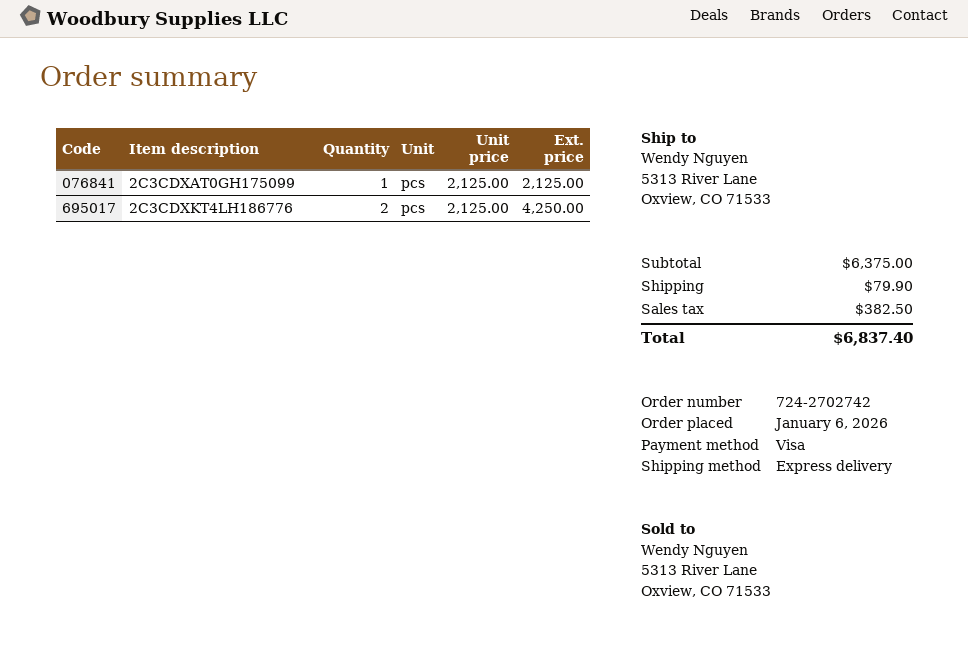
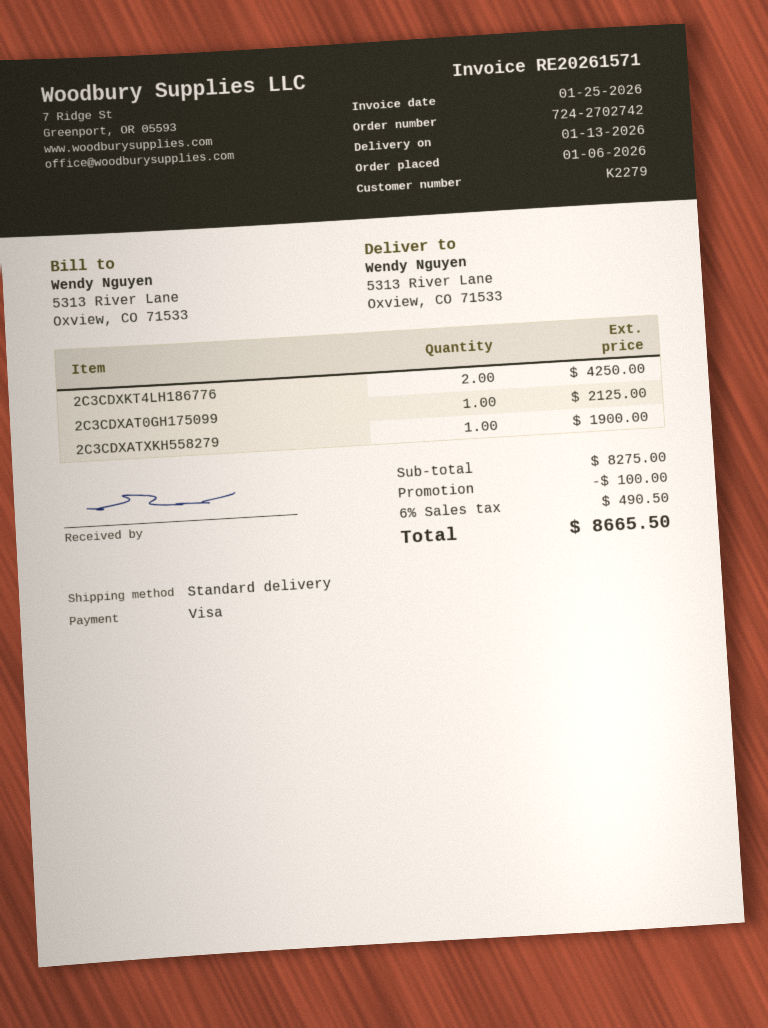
shipping method: express -> standard
2C3CDXATXKH558279: none -> 1 for 1900.00
subtotal: 6375.00 -> 8275.00
discount: none -> 100.00
shipping: 79.90 -> none
tax: 382.50 -> 490.50
total: 6837.40 -> 8665.50

